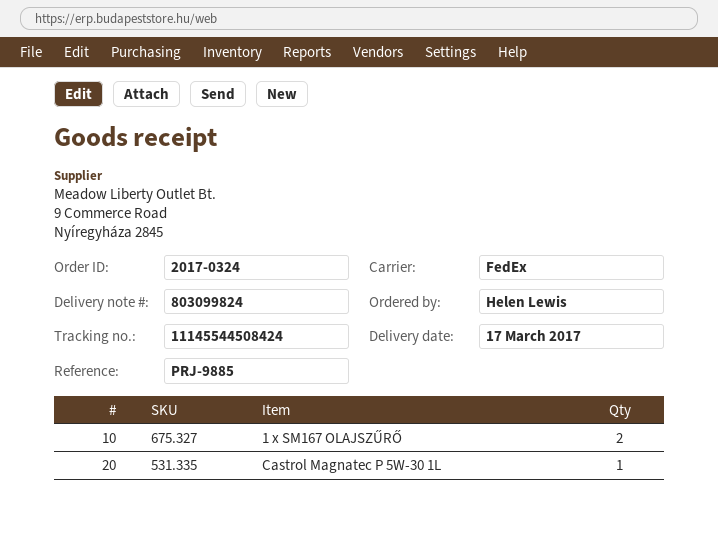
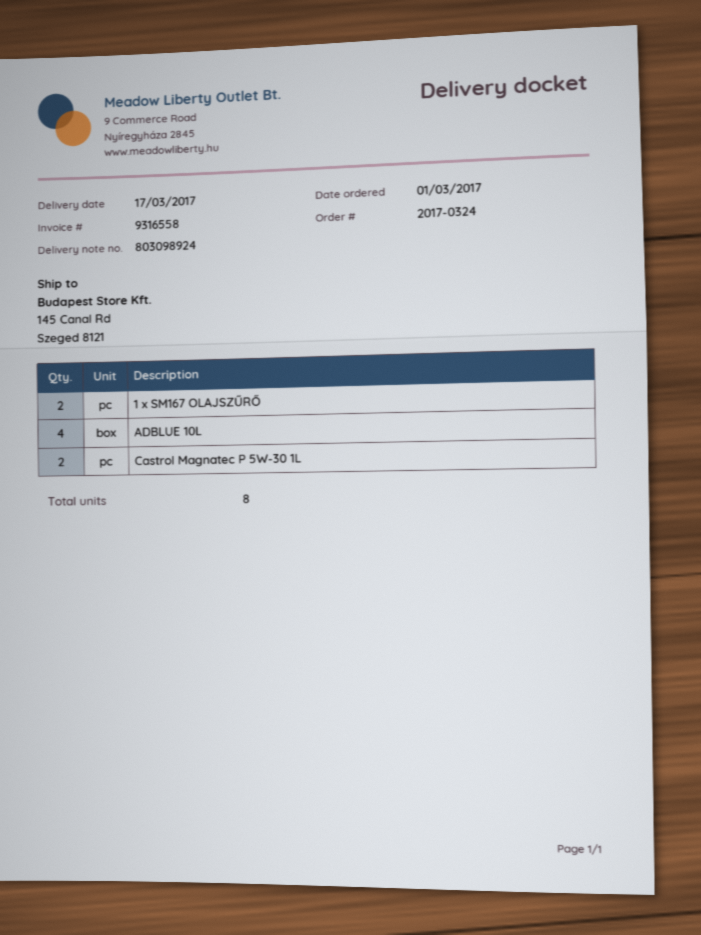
delivery note number: 803099824 -> 803098924
Castrol Magnatec P 5W-30 1L: 1 -> 2
ADBLUE 10L: none -> 4

